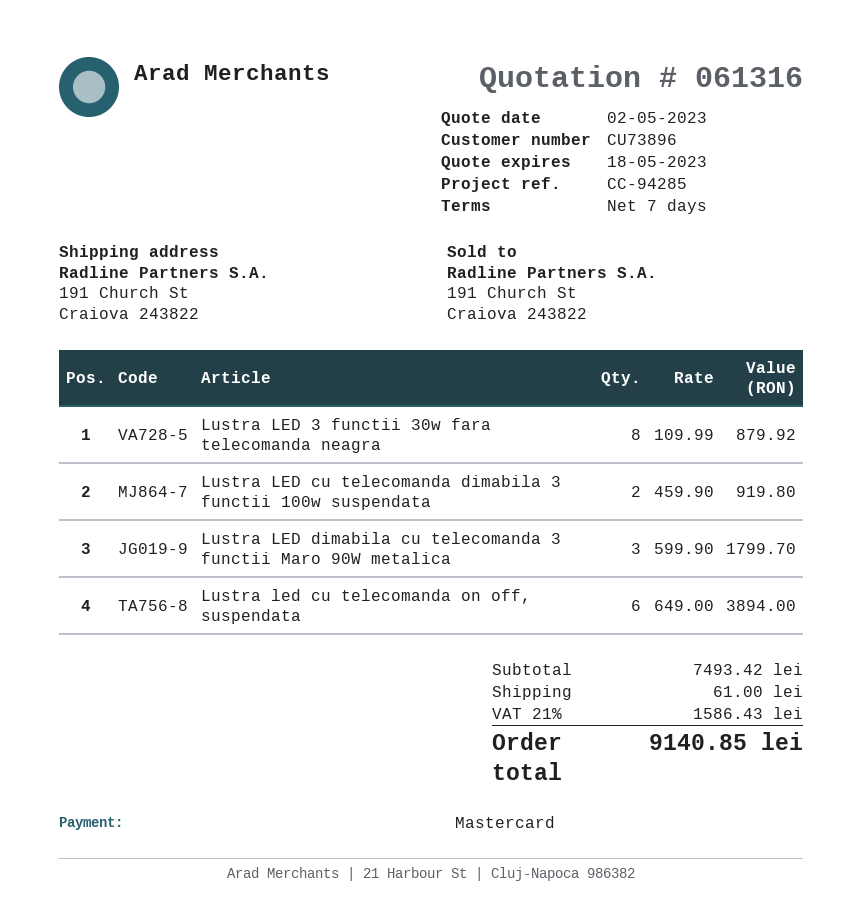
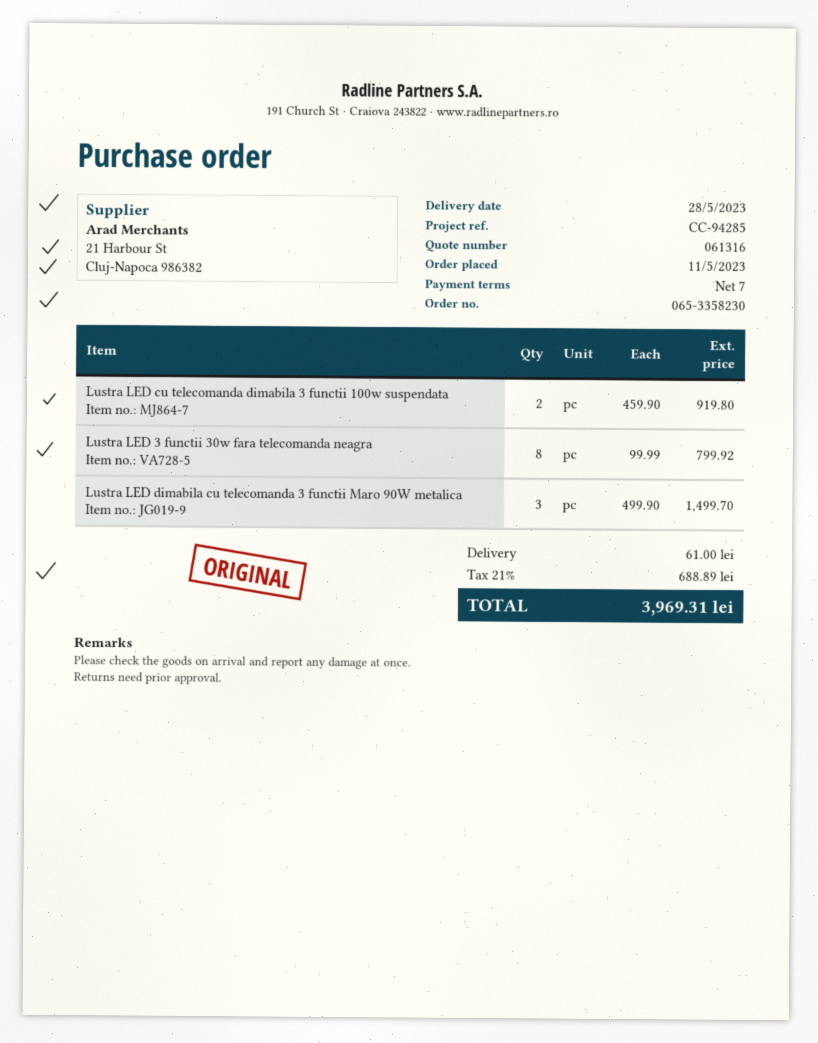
Lustra LED 3 functii 30w fara telecomanda neagra: 8 x 109.99 = 879.92 -> 8 x 99.99 = 799.92
Lustra LED dimabila cu telecomanda 3 functii Maro 90W metalica: 3 x 599.90 = 1799.70 -> 3 x 499.90 = 1499.70
Lustra led cu telecomanda on off, suspendata: 6 x 649.00 = 3894.00 -> none
tax: 21% = 1586.43 -> 21% = 688.89
total: 9140.85 -> 3969.31

